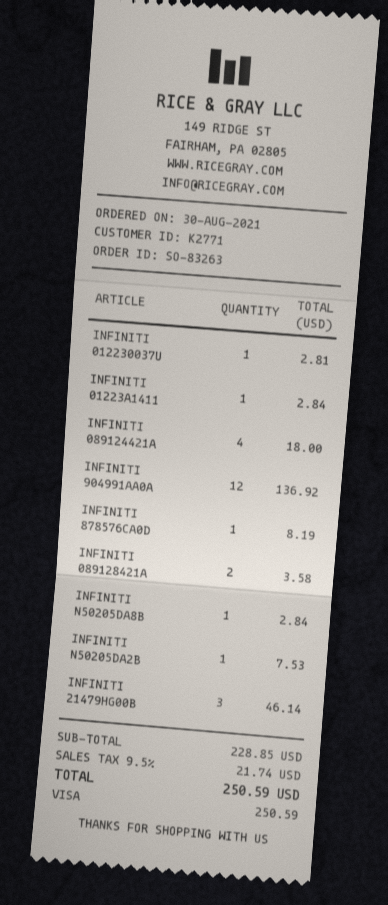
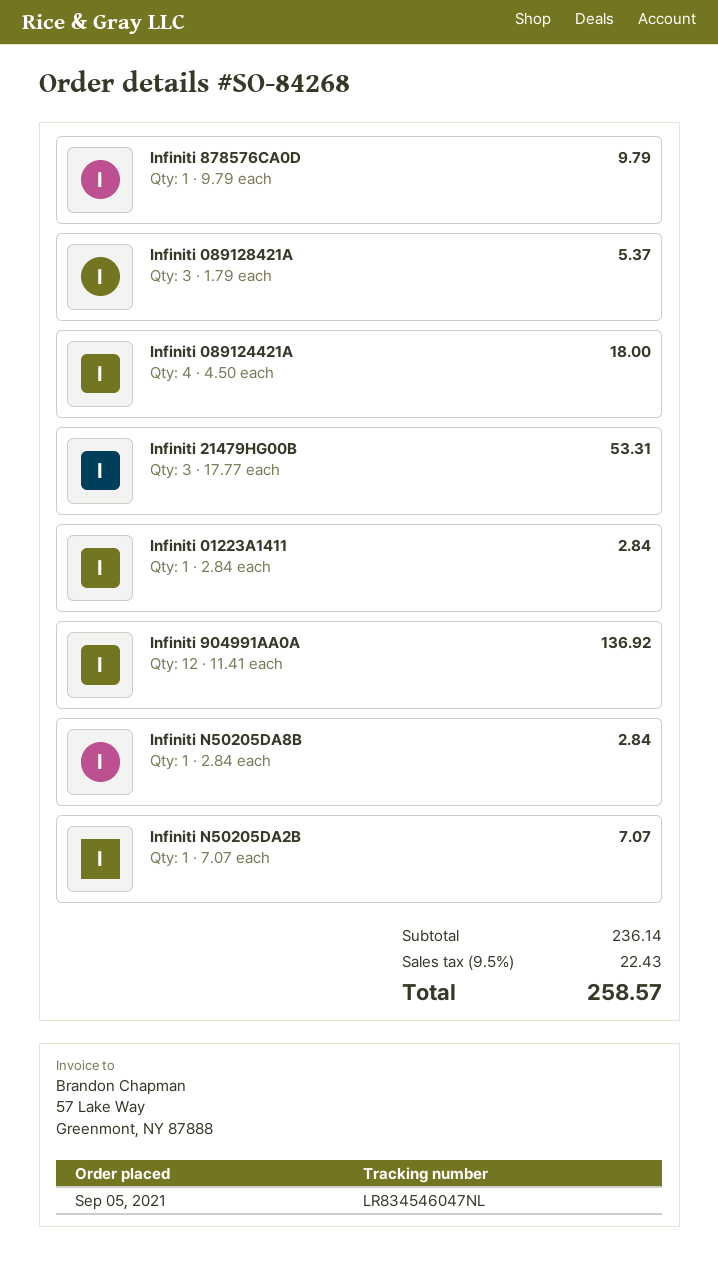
order number: SO-83263 -> SO-84268
order date: 2021-08-30 -> 2021-09-05
INFINITI 012230037U: 1 for 2.81 -> none
INFINITI 878576CA0D: 1 for 8.19 -> 1 for 9.79
INFINITI 089128421A: 2 for 3.58 -> 3 for 5.37
INFINITI N50205DA2B: 1 for 7.53 -> 1 for 7.07
INFINITI 21479HG00B: 3 for 46.14 -> 3 for 53.31
subtotal: 228.85 -> 236.14
tax: 9.5% = 21.74 -> 9.5% = 22.43
total: 250.59 -> 258.57

